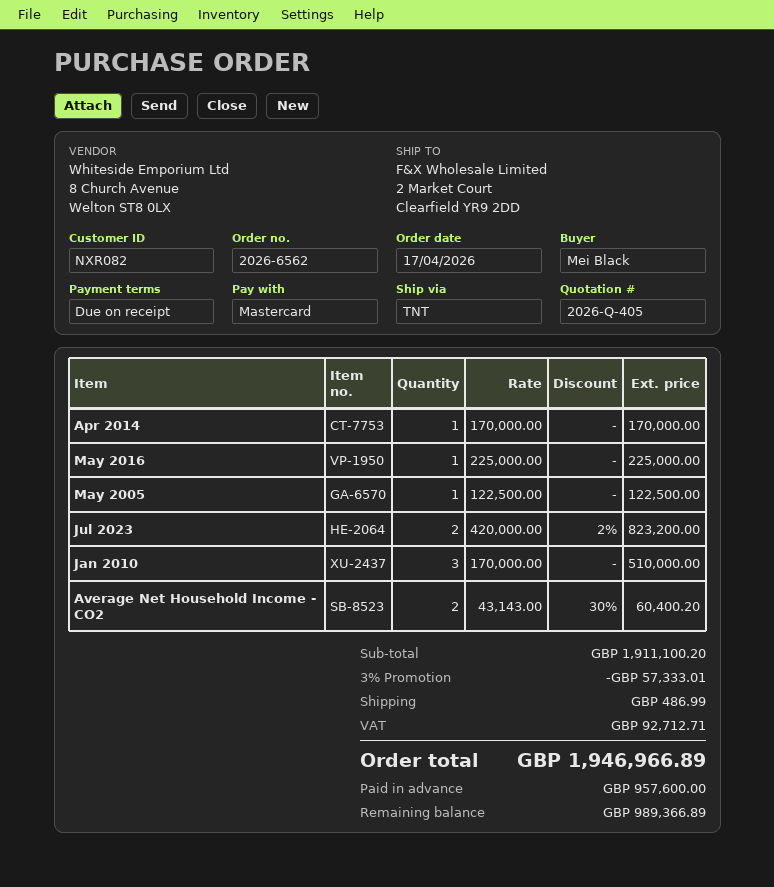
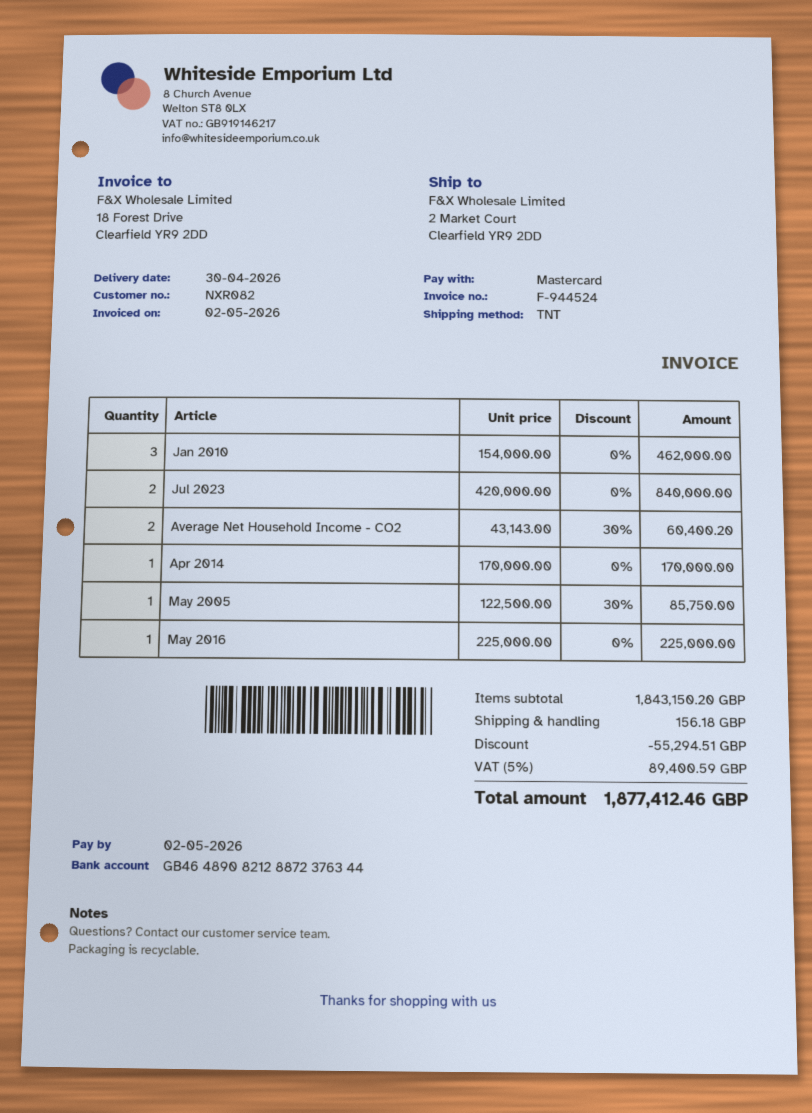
May 2005: 1 x 122500.00 = 122500.00 -> 1 x 122500.00 - 30% = 85750.00
Jul 2023: 2 x 420000.00 - 2% = 823200.00 -> 2 x 420000.00 = 840000.00
Jan 2010: 3 x 170000.00 = 510000.00 -> 3 x 154000.00 = 462000.00
subtotal: 1911100.20 -> 1843150.20
discount: 57333.01 -> 55294.51
shipping: 486.99 -> 156.18
tax: 92712.71 -> 89400.59
total: 1946966.89 -> 1877412.46

